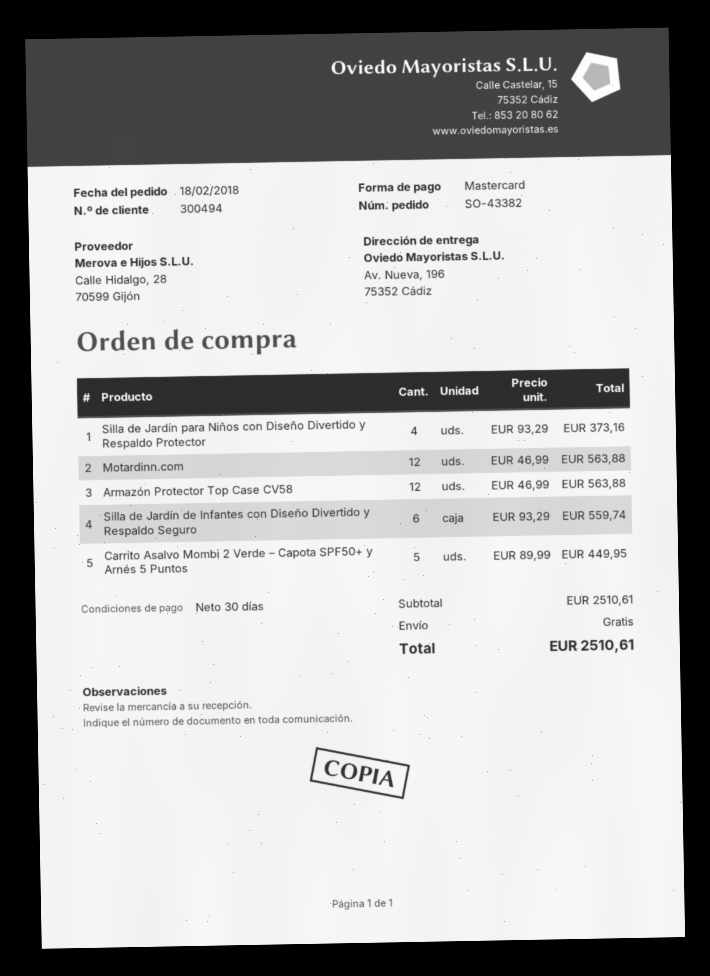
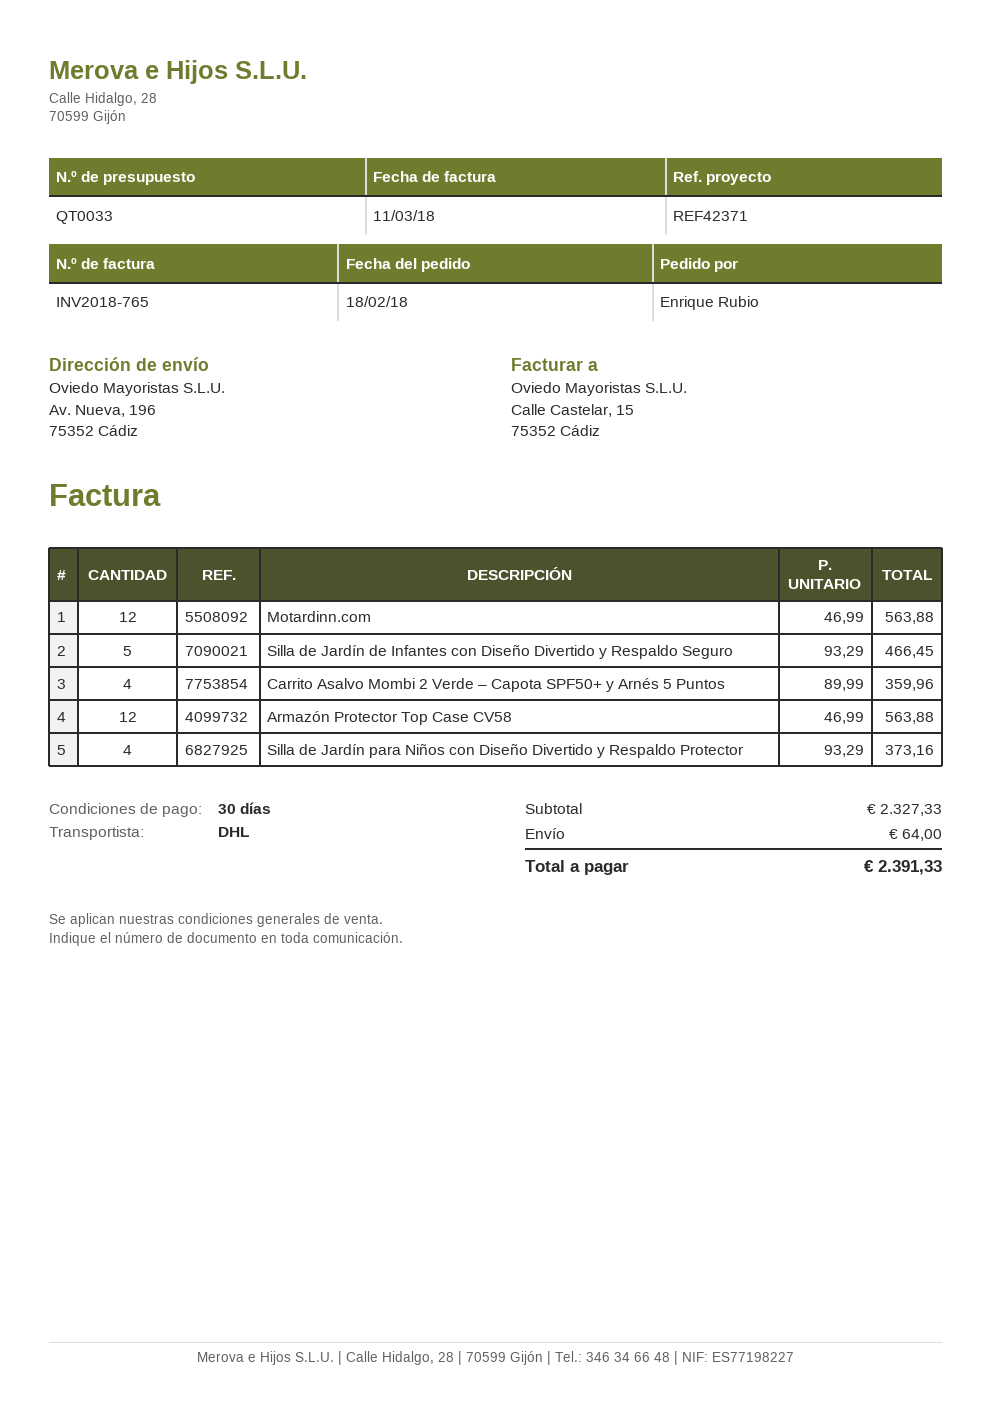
Silla de Jardín de Infantes con Diseño Divertido y Respaldo Seguro: 6 x 93.29 = 559.74 -> 5 x 93.29 = 466.45
Carrito Asalvo Mombi 2 Verde – Capota SPF50+ y Arnés 5 Puntos: 5 x 89.99 = 449.95 -> 4 x 89.99 = 359.96
subtotal: 2510.61 -> 2327.33
shipping: 0.00 -> 64.00
total: 2510.61 -> 2391.33

